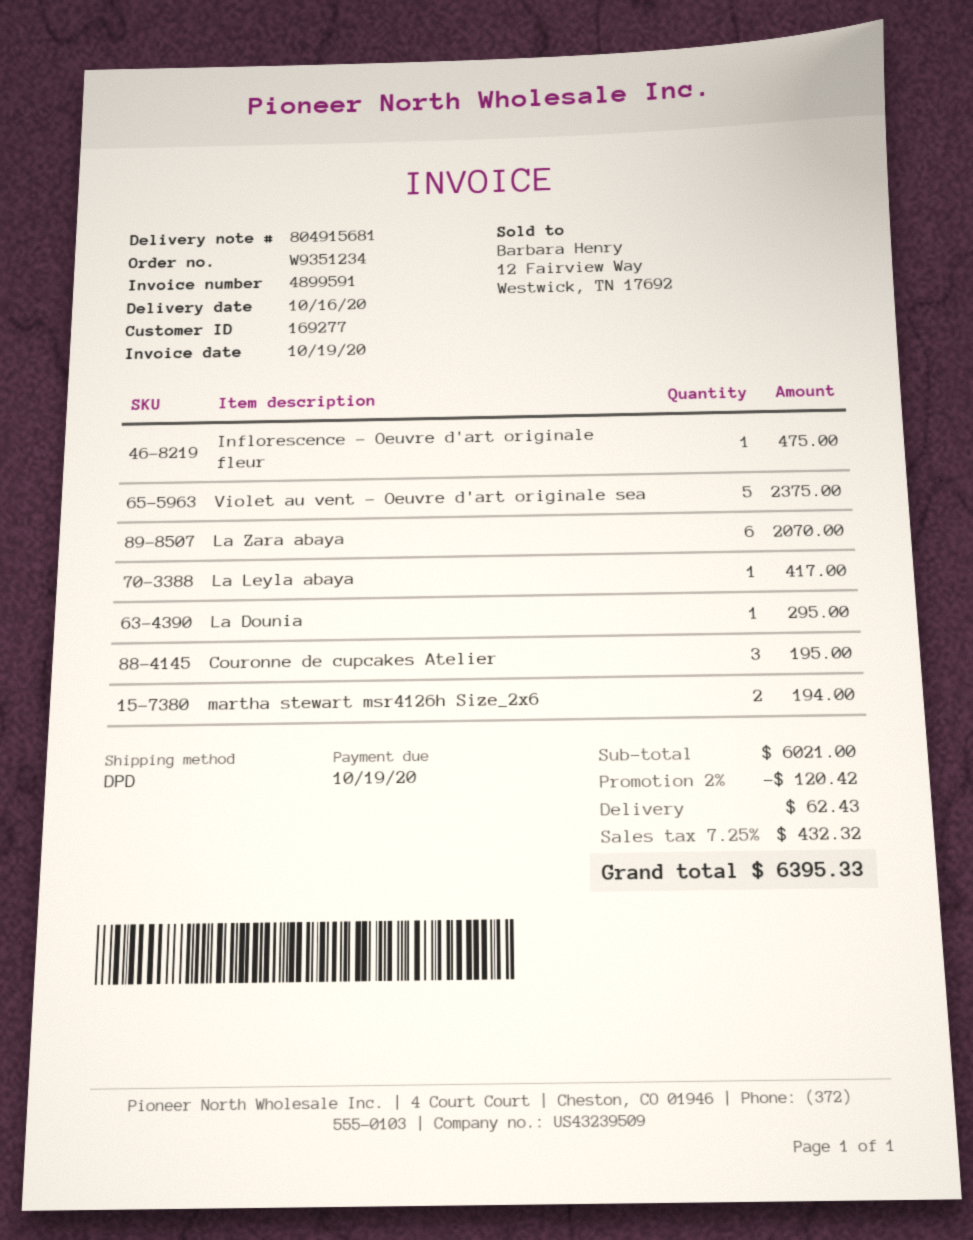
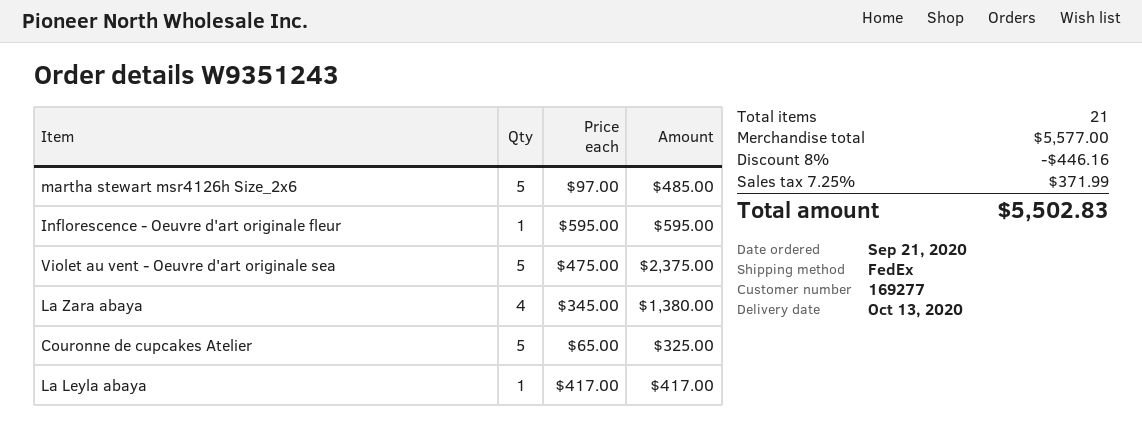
order number: W9351234 -> W9351243
delivery date: 2020-10-16 -> 2020-10-13
shipping method: DPD -> FedEx
Inflorescence - Oeuvre d'art originale fleur: 1 for 475.00 -> 1 for 595.00
La Zara abaya: 6 for 2070.00 -> 4 for 1380.00
La Dounia: 1 for 295.00 -> none
Couronne de cupcakes Atelier: 3 for 195.00 -> 5 for 325.00
martha stewart msr4126h Size_2x6: 2 for 194.00 -> 5 for 485.00
subtotal: 6021.00 -> 5577.00
discount: 2% = 120.42 -> 8% = 446.16
shipping: 62.43 -> none
tax: 7.25% = 432.32 -> 7.25% = 371.99
total: 6395.33 -> 5502.83

